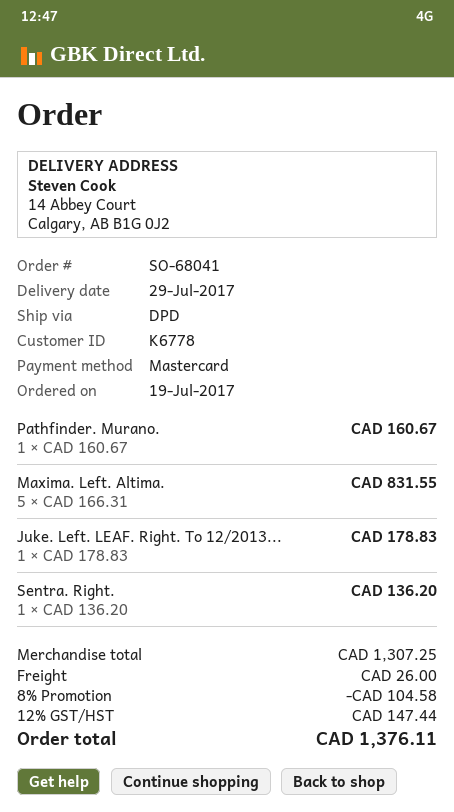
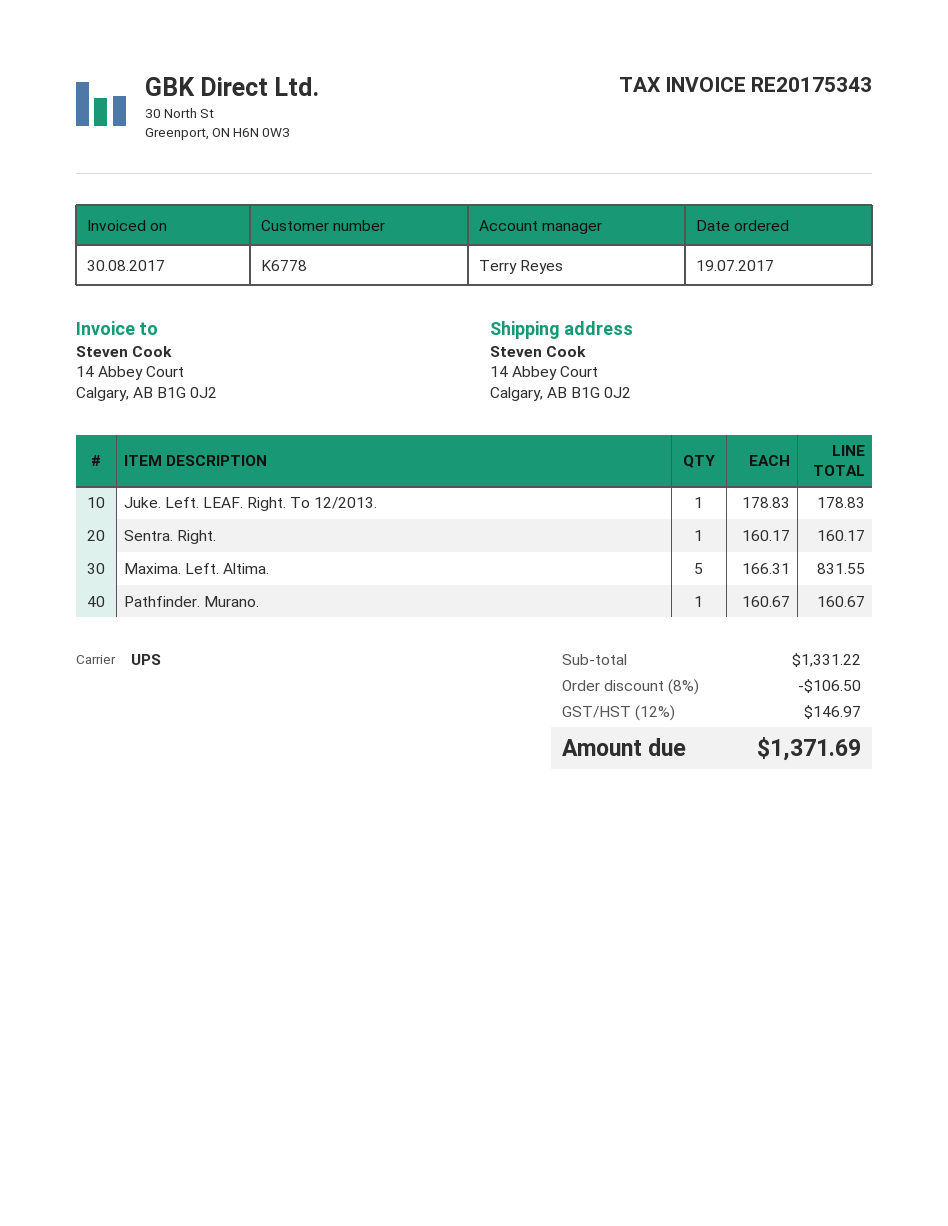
shipping method: DPD -> UPS
Sentra. Right.: 1 x 136.20 = 136.20 -> 1 x 160.17 = 160.17
subtotal: 1307.25 -> 1331.22
discount: 8% = 104.58 -> 8% = 106.50
shipping: 26.00 -> none
tax: 12% = 147.44 -> 12% = 146.97
total: 1376.11 -> 1371.69

